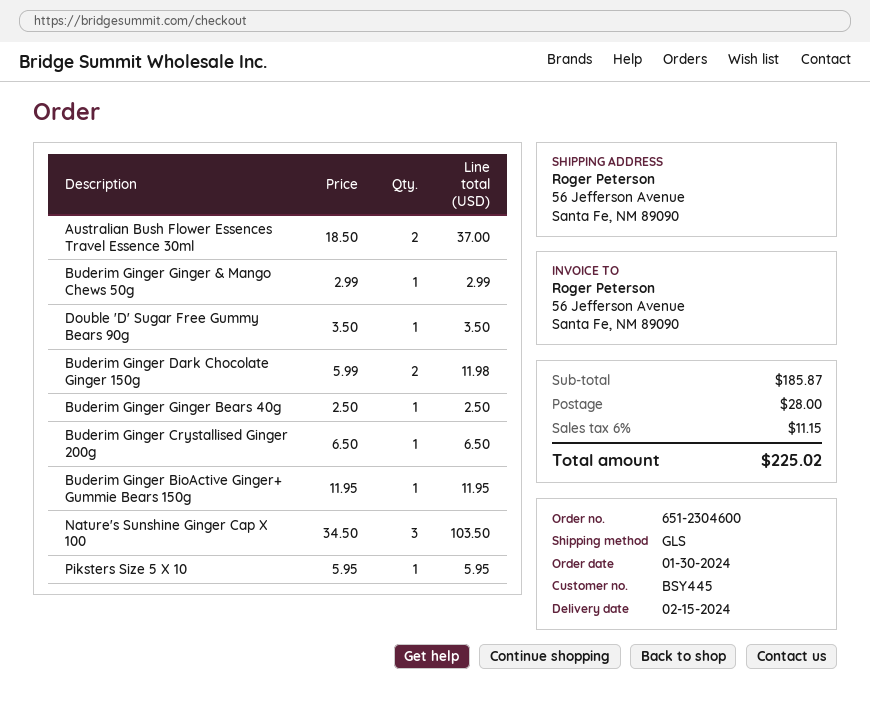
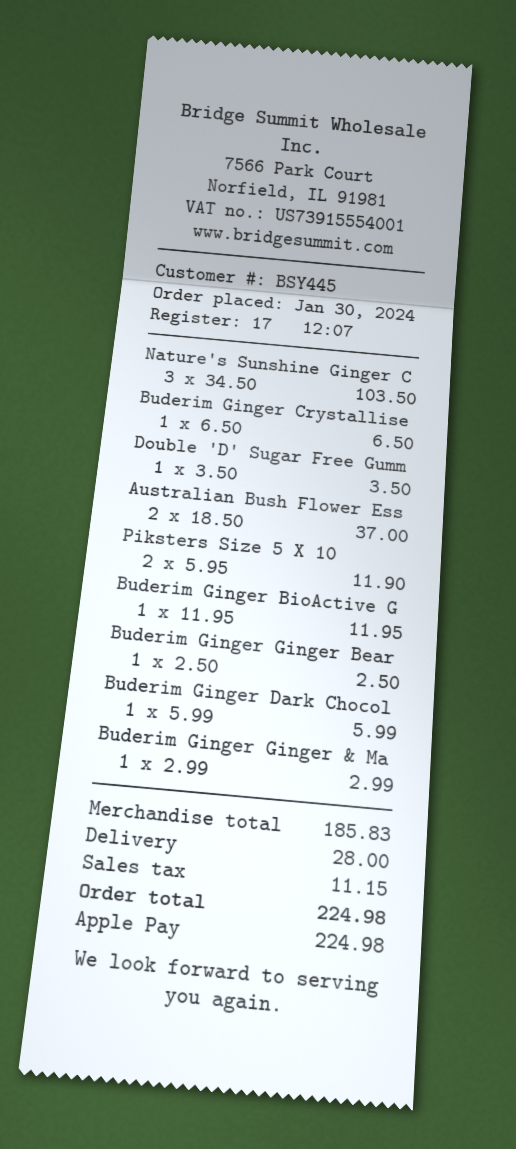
Buderim Ginger Dark Chocolate Ginger 150g: 2 x 5.99 = 11.98 -> 1 x 5.99 = 5.99
Piksters Size 5 X 10: 1 x 5.95 = 5.95 -> 2 x 5.95 = 11.90
subtotal: 185.87 -> 185.83
total: 225.02 -> 224.98

